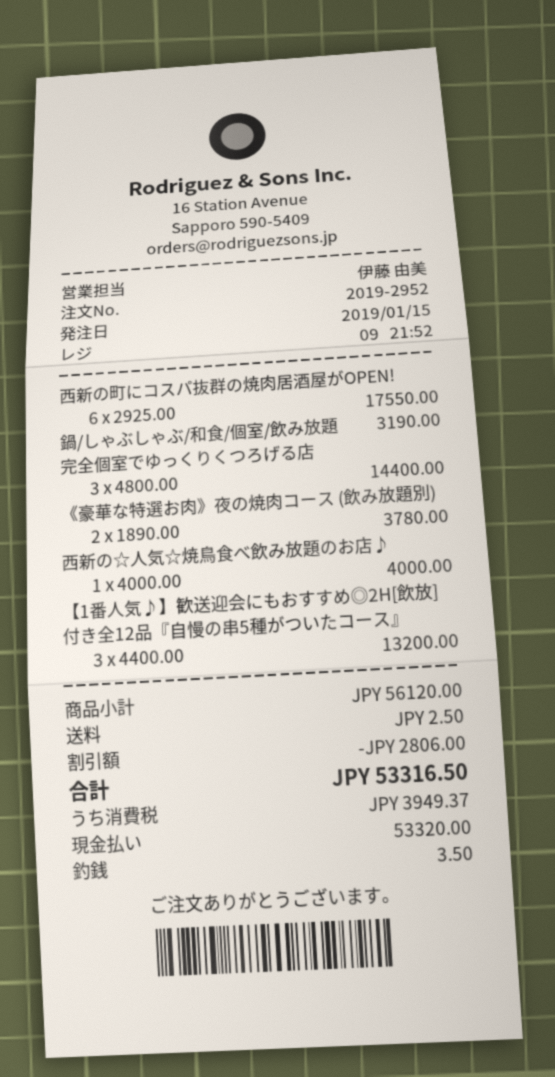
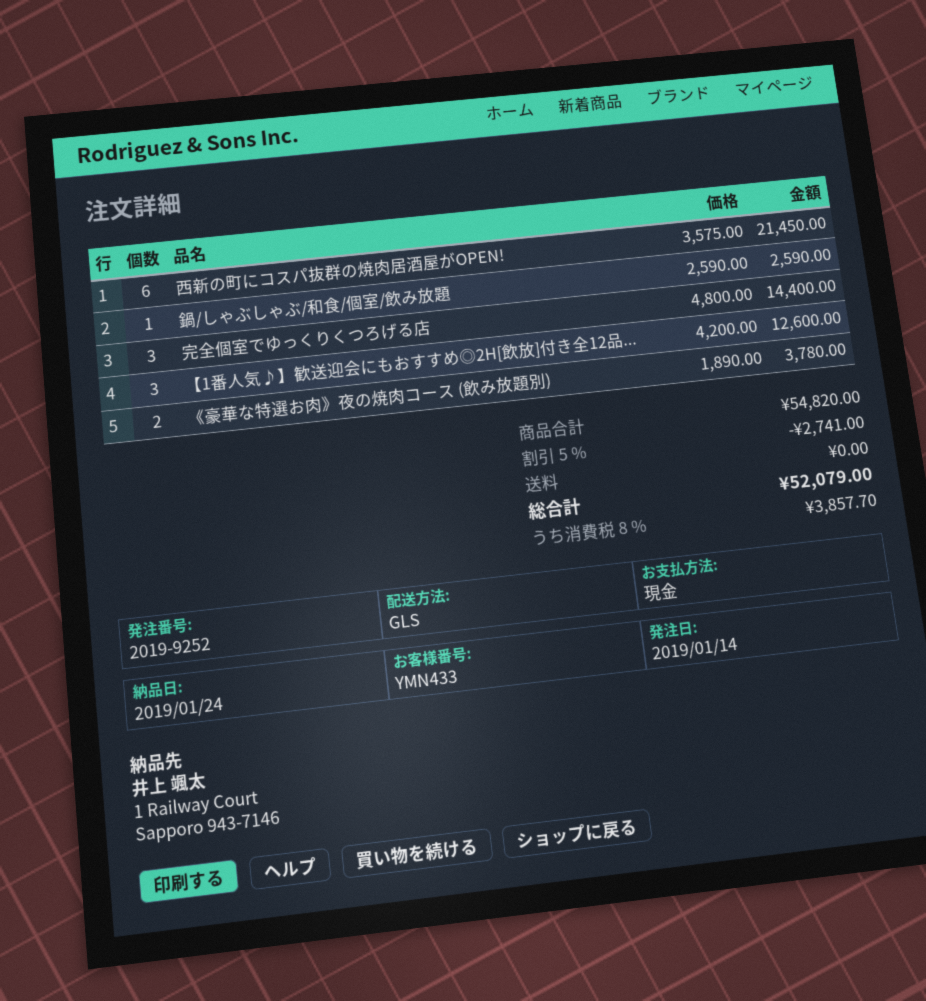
order number: 2019-2952 -> 2019-9252
order date: 2019-01-15 -> 2019-01-14
西新の町にコスパ抜群の焼肉居酒屋がOPEN!: 6 x 2925.00 = 17550.00 -> 6 x 3575.00 = 21450.00
鍋/しゃぶしゃぶ/和食/個室/飲み放題: 1 x 3190.00 = 3190.00 -> 1 x 2590.00 = 2590.00
西新の☆人気☆焼鳥食べ飲み放題のお店♪: 1 x 4000.00 = 4000.00 -> none
【1番人気♪】歓送迎会にもおすすめ◎2H[飲放]付き全12品『自慢の串5種がついたコース』: 3 x 4400.00 = 13200.00 -> 3 x 4200.00 = 12600.00
subtotal: 56120.00 -> 54820.00
discount: 2806.00 -> 2741.00
shipping: 2.50 -> 0.00
tax: 3949.37 -> 3857.70
total: 53316.50 -> 52079.00

